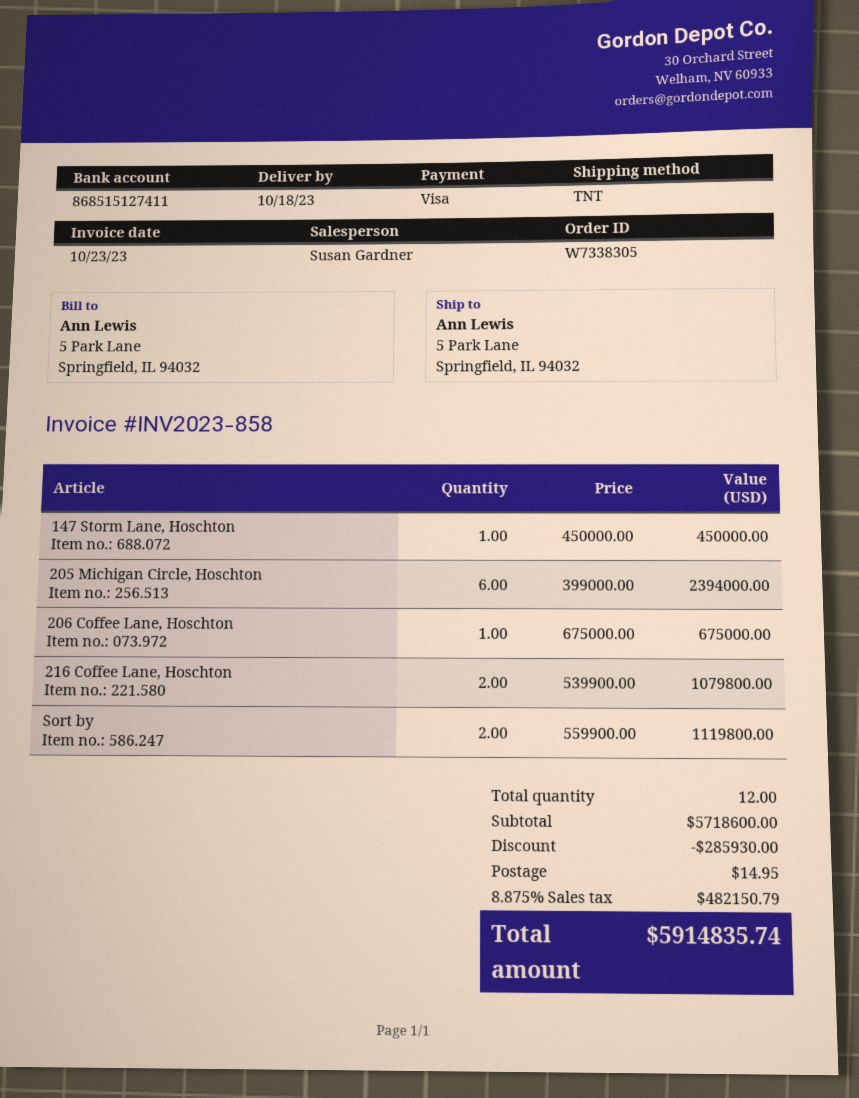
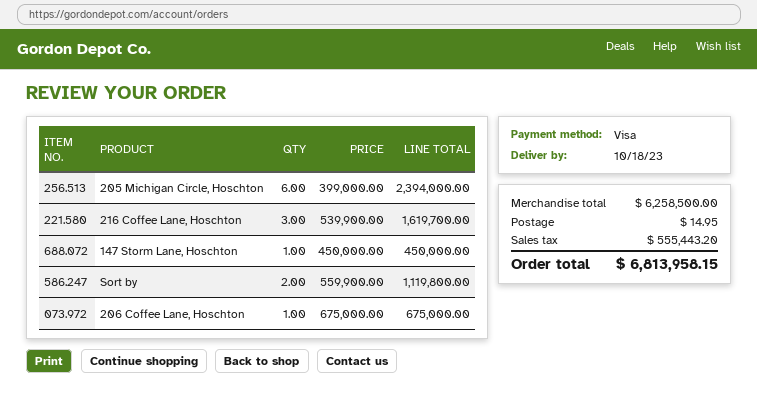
216 Coffee Lane, Hoschton: 2 x 539900.00 = 1079800.00 -> 3 x 539900.00 = 1619700.00
subtotal: 5718600.00 -> 6258500.00
discount: 285930.00 -> none
tax: 482150.79 -> 555443.20
total: 5914835.74 -> 6813958.15

